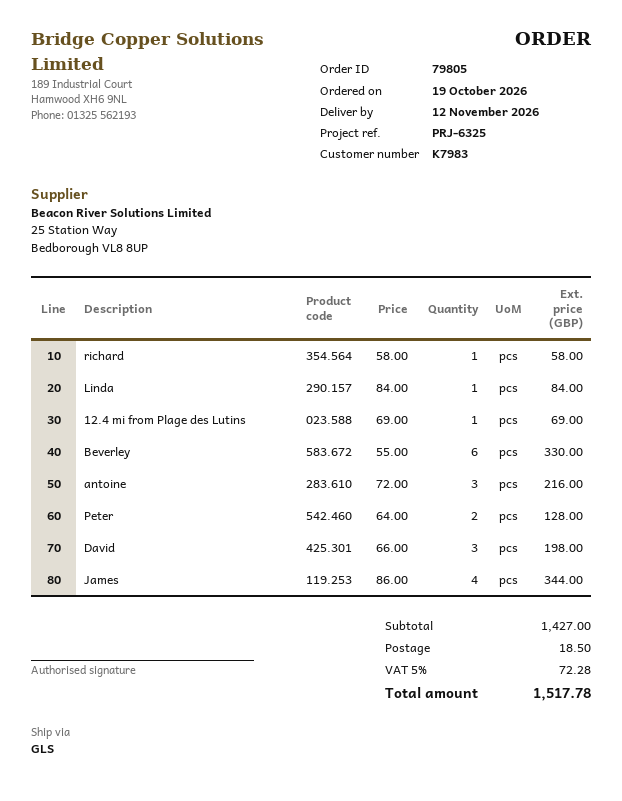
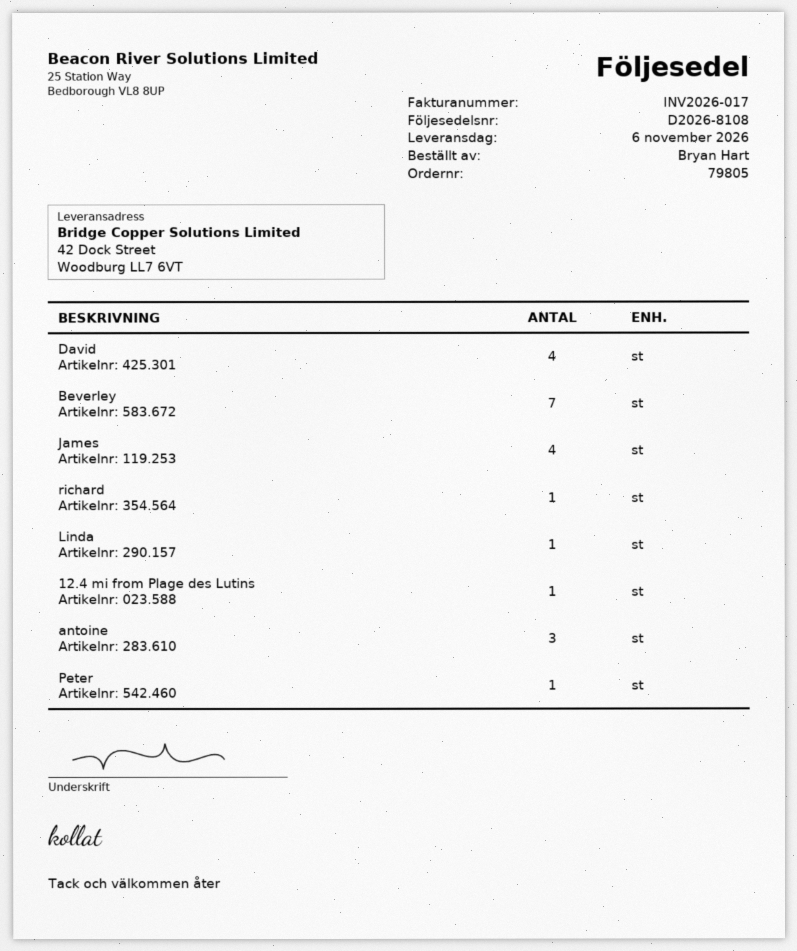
delivery date: 2026-11-12 -> 2026-11-06
Beverley: 6 -> 7
Peter: 2 -> 1
David: 3 -> 4

